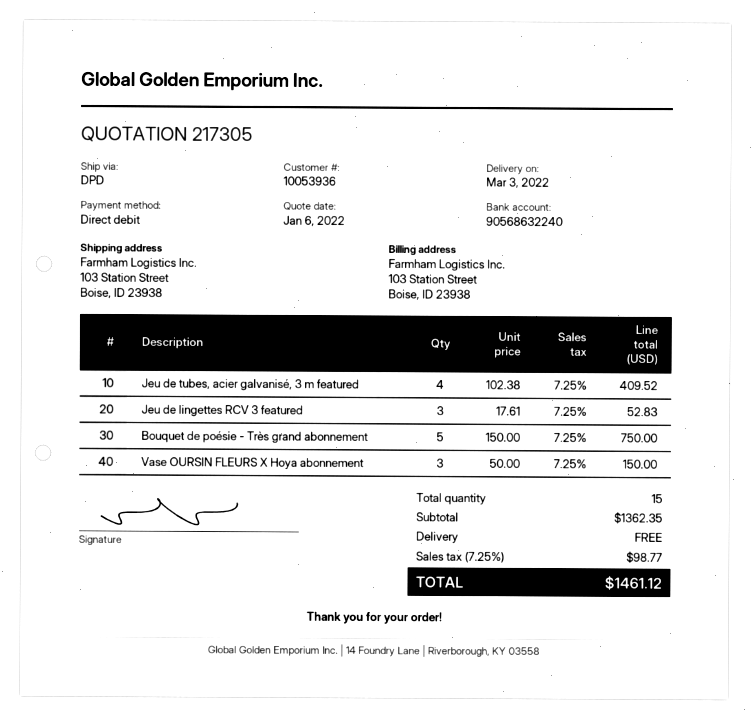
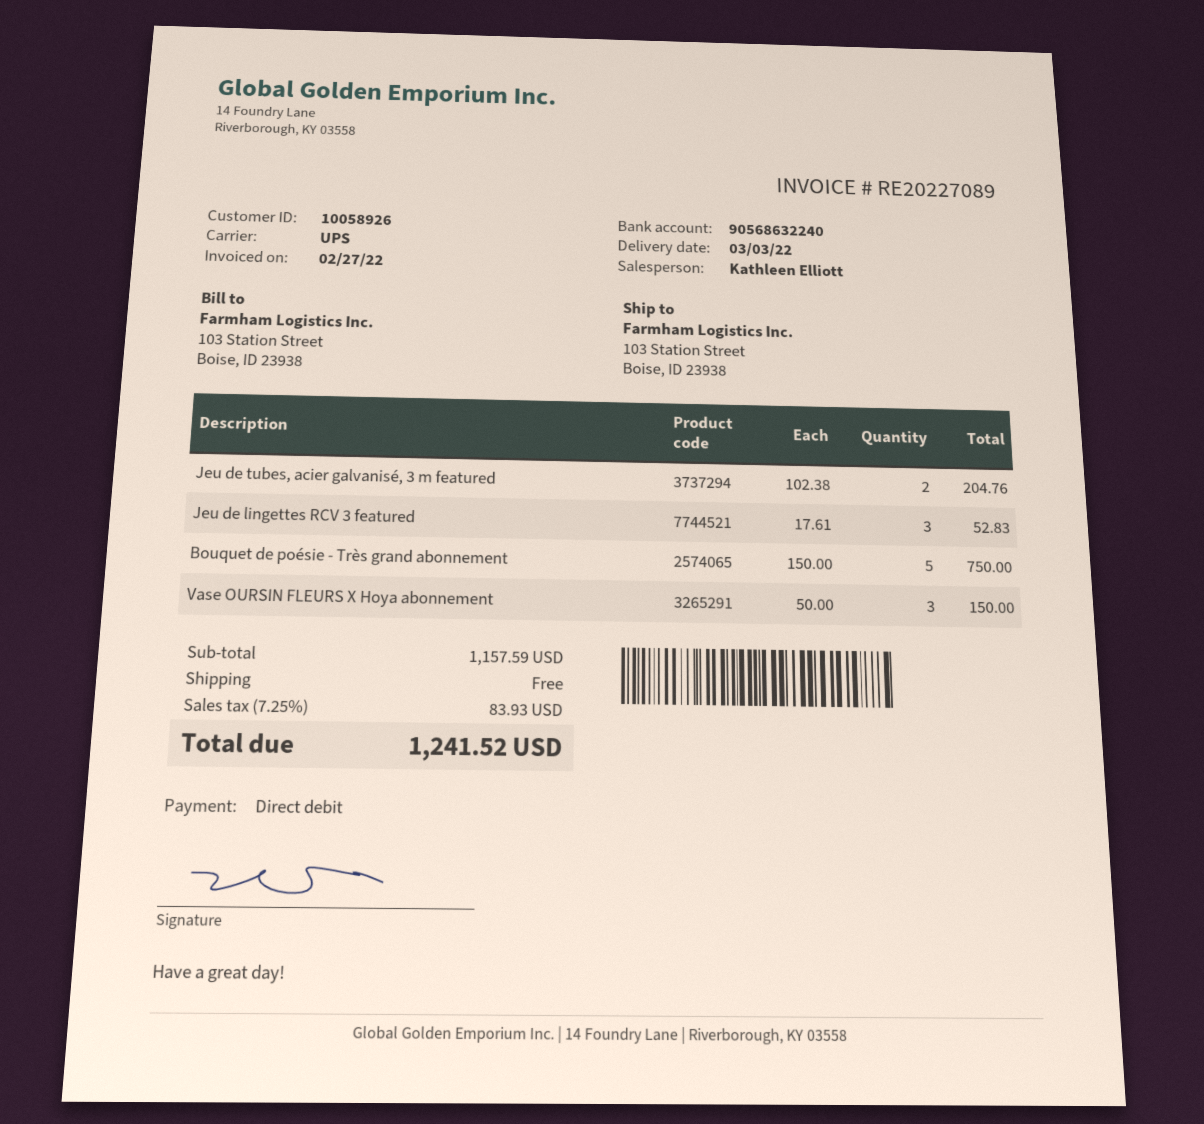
customer number: 10053936 -> 10058926
shipping method: DPD -> UPS
Jeu de tubes, acier galvanisé, 3 m featured: 4 x 102.38 = 409.52 -> 2 x 102.38 = 204.76
subtotal: 1362.35 -> 1157.59
tax: 7.25% = 98.77 -> 7.25% = 83.93
total: 1461.12 -> 1241.52

